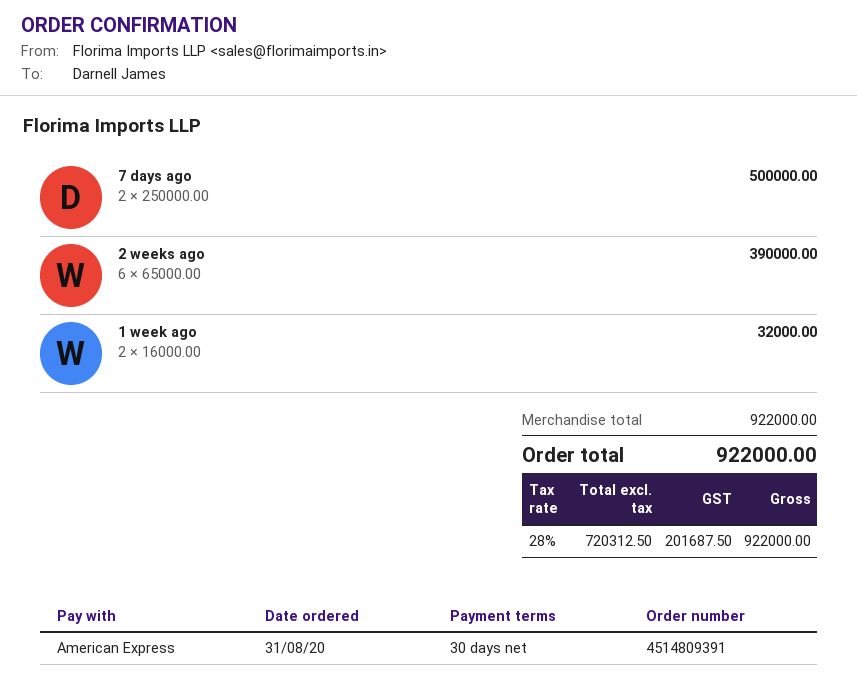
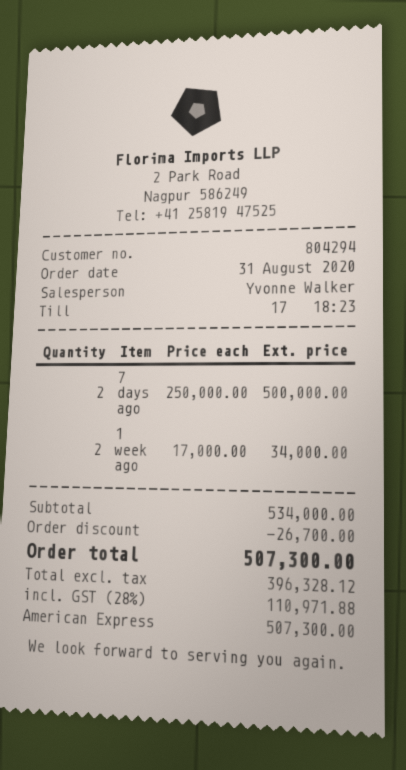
2 weeks ago: 6 x 65000.00 = 390000.00 -> none
1 week ago: 2 x 16000.00 = 32000.00 -> 2 x 17000.00 = 34000.00
subtotal: 922000.00 -> 534000.00
discount: none -> 26700.00
net: 720312.50 -> 396328.12
tax: 28% = 201687.50 -> 28% = 110971.88
total: 922000.00 -> 507300.00

